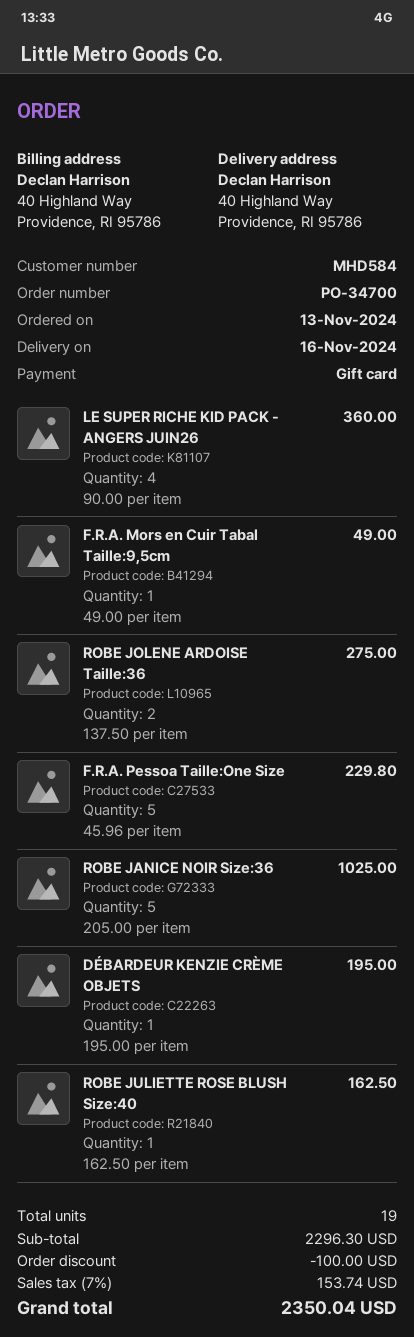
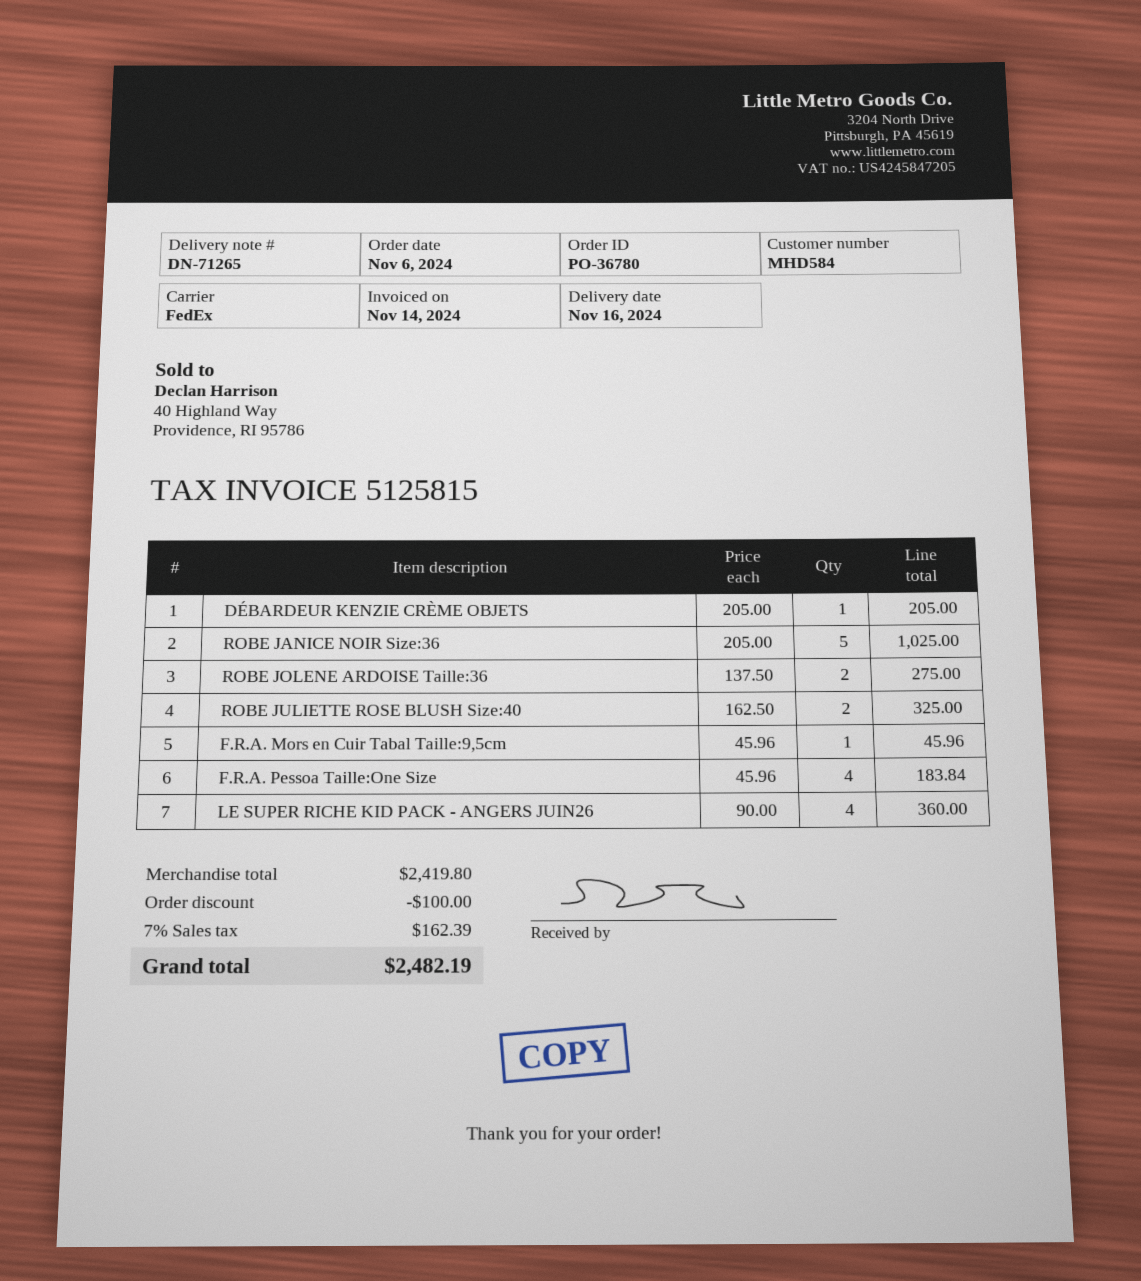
order number: PO-34700 -> PO-36780
order date: 2024-11-13 -> 2024-11-06
F.R.A. Mors en Cuir Tabal Taille:9,5cm: 1 x 49.00 = 49.00 -> 1 x 45.96 = 45.96
F.R.A. Pessoa Taille:One Size: 5 x 45.96 = 229.80 -> 4 x 45.96 = 183.84
DÉBARDEUR KENZIE CRÈME OBJETS: 1 x 195.00 = 195.00 -> 1 x 205.00 = 205.00
ROBE JULIETTE ROSE BLUSH Size:40: 1 x 162.50 = 162.50 -> 2 x 162.50 = 325.00
subtotal: 2296.30 -> 2419.80
tax: 7% = 153.74 -> 7% = 162.39
total: 2350.04 -> 2482.19

